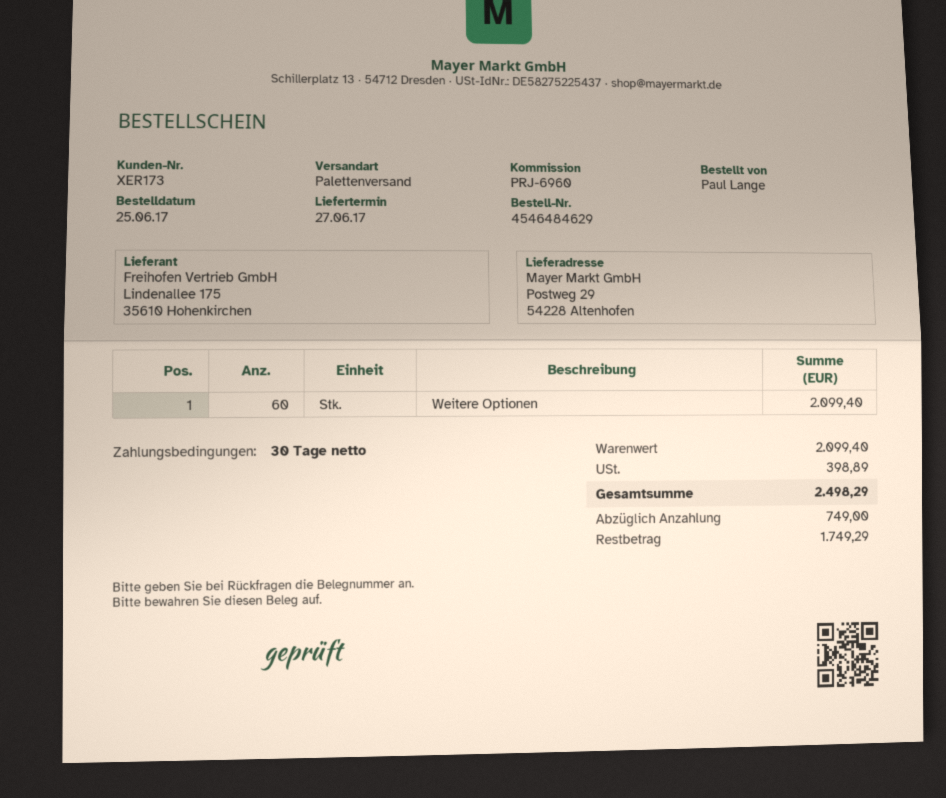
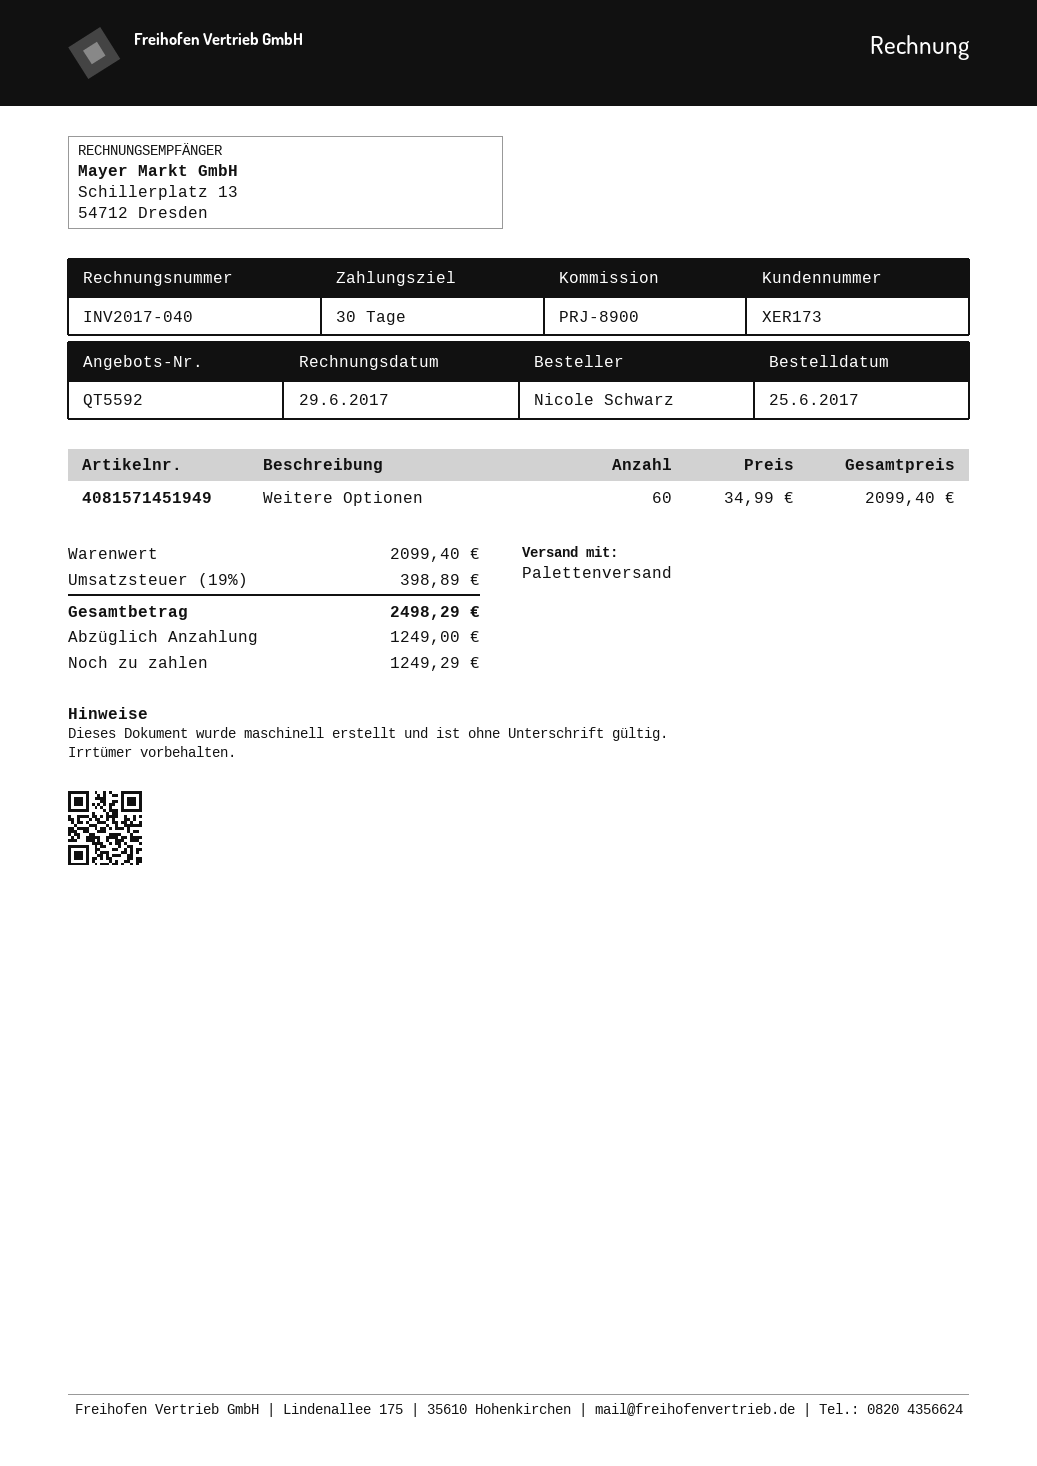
reference: PRJ-6960 -> PRJ-8900
ordered by: Paul Lange -> Nicole Schwarz
deposit: 749.00 -> 1249.00
balance: 1749.29 -> 1249.29

